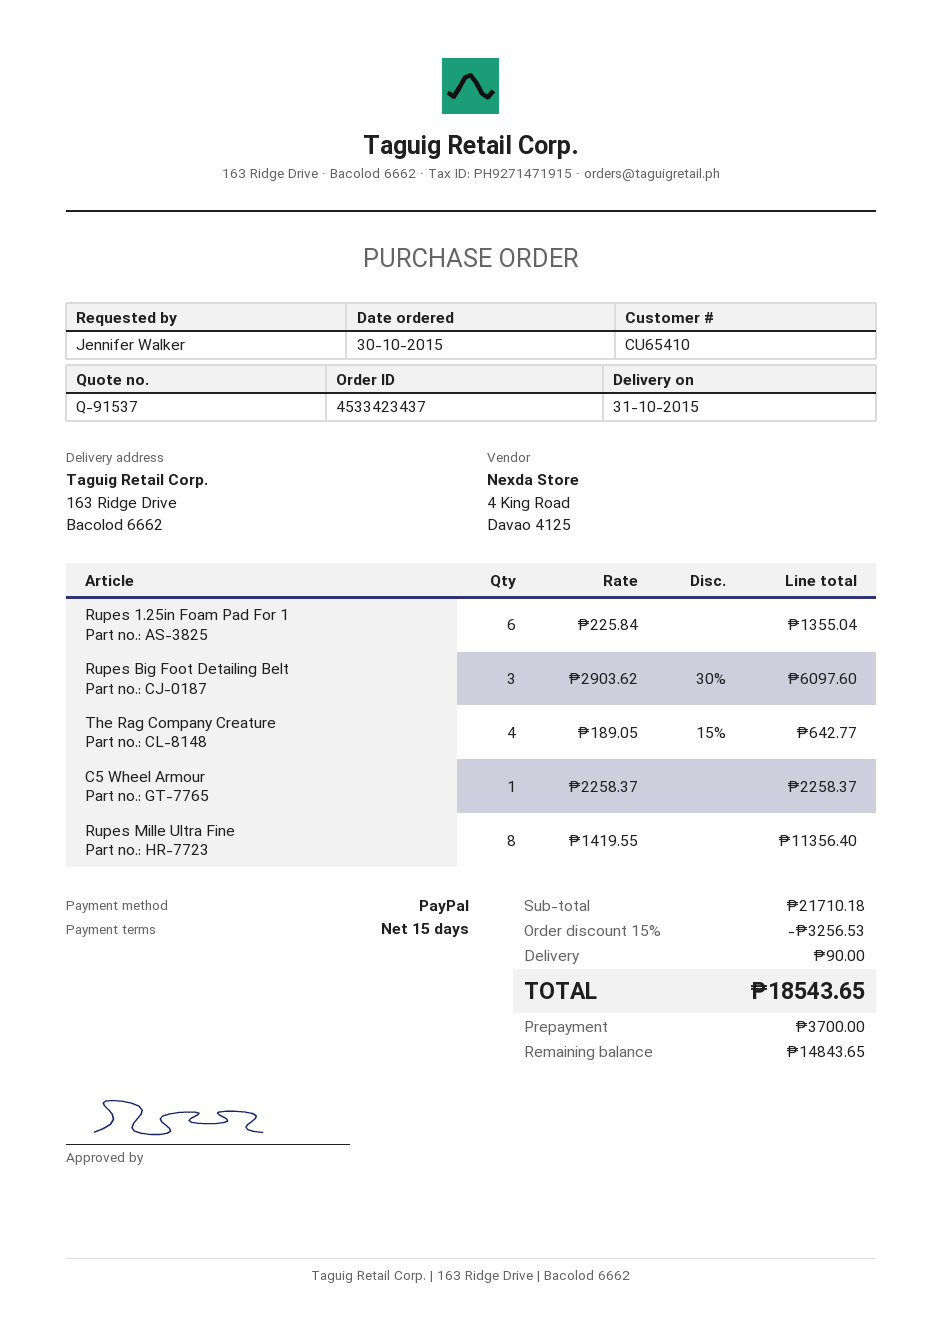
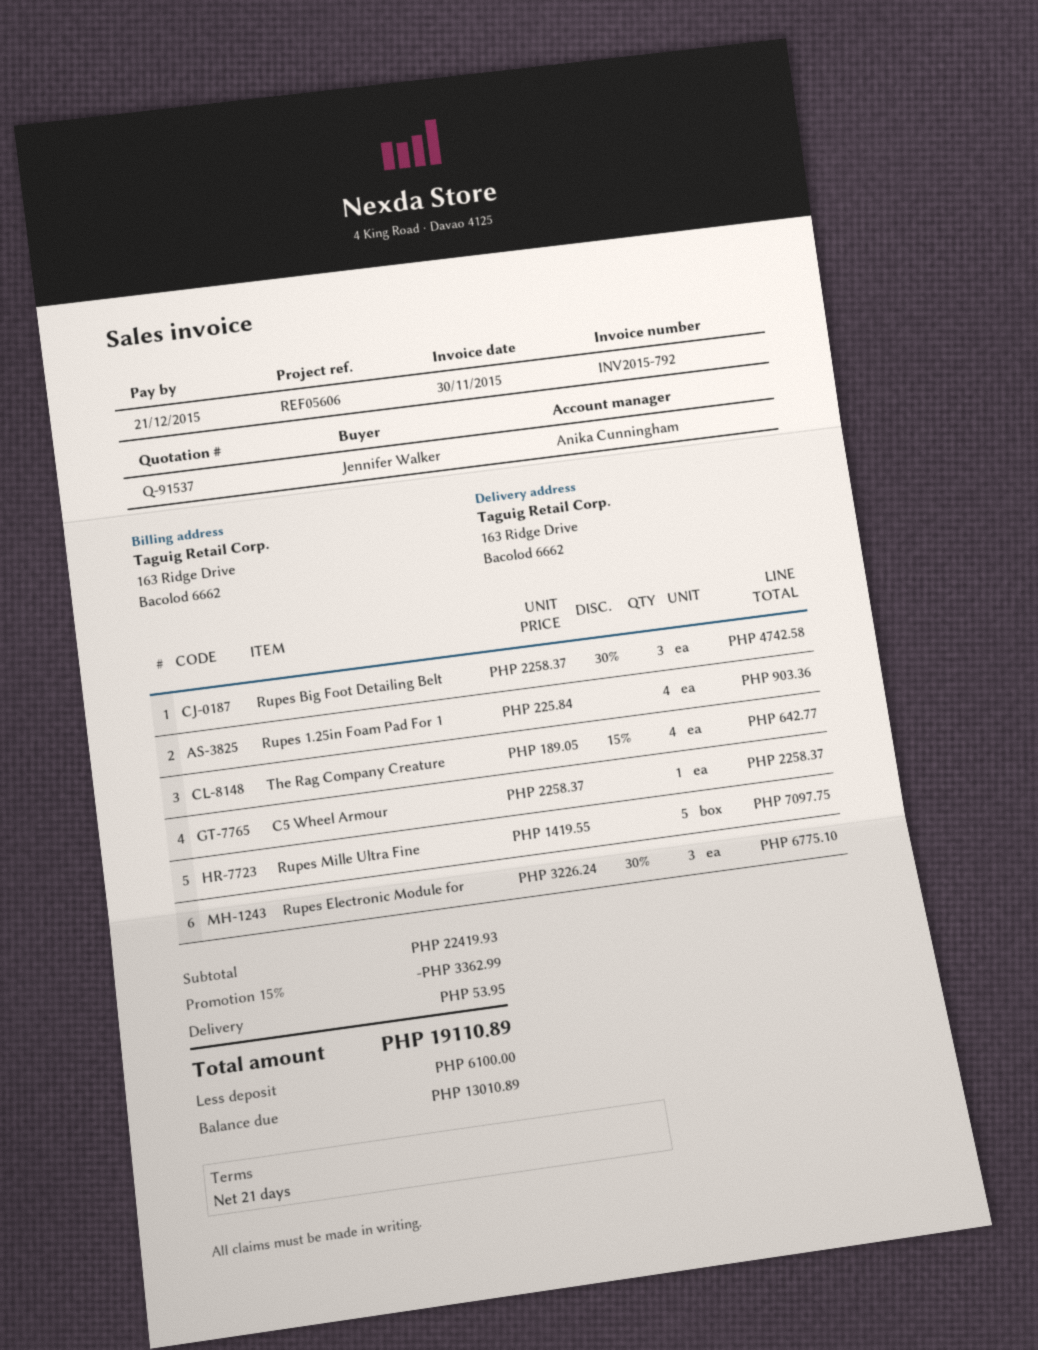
payment terms: 15 days -> 21 days
Rupes 1.25in Foam Pad For 1: 6 x 225.84 = 1355.04 -> 4 x 225.84 = 903.36
Rupes Big Foot Detailing Belt: 3 x 2903.62 - 30% = 6097.60 -> 3 x 2258.37 - 30% = 4742.58
Rupes Mille Ultra Fine: 8 x 1419.55 = 11356.40 -> 5 x 1419.55 = 7097.75
Rupes Electronic Module for: none -> 3 x 3226.24 - 30% = 6775.10
subtotal: 21710.18 -> 22419.93
discount: 15% = 3256.53 -> 15% = 3362.99
shipping: 90.00 -> 53.95
total: 18543.65 -> 19110.89
deposit: 3700.00 -> 6100.00
balance: 14843.65 -> 13010.89

